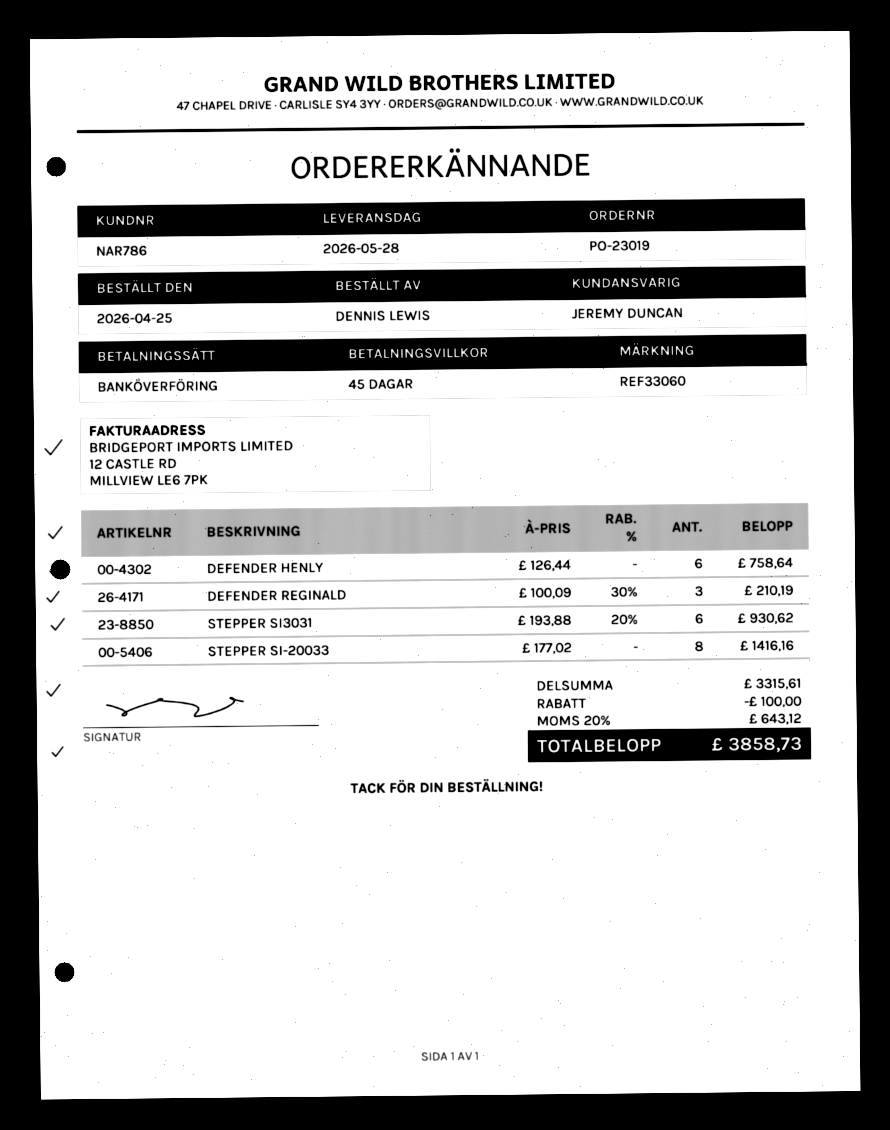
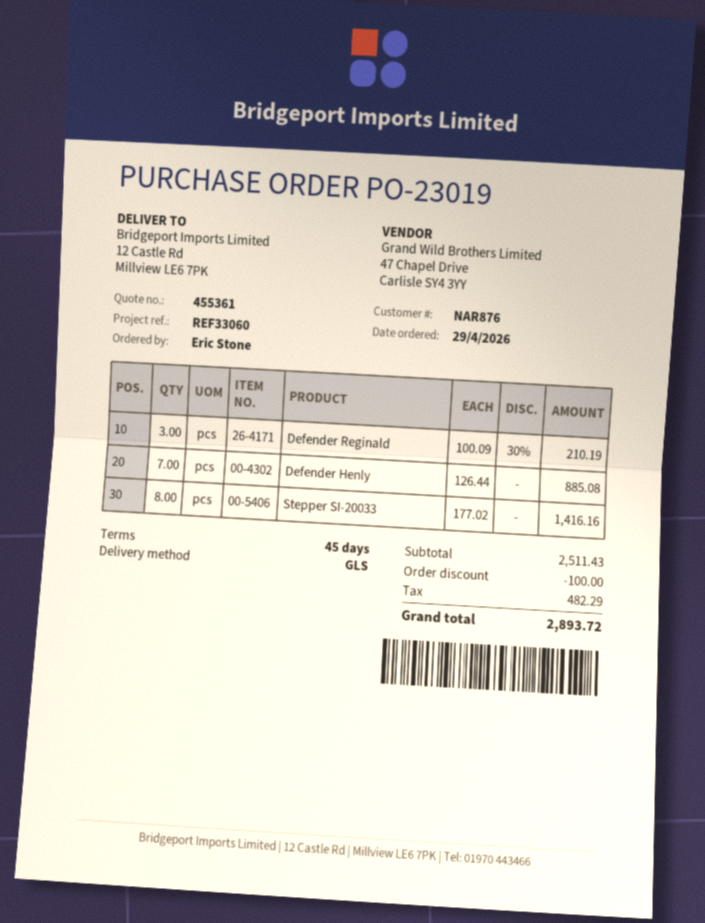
order date: 2026-04-25 -> 2026-04-29
customer number: NAR786 -> NAR876
ordered by: DENNIS LEWIS -> Eric Stone
DEFENDER HENLY: 6 x 126.44 = 758.64 -> 7 x 126.44 = 885.08
STEPPER SI3031: 6 x 193.88 - 20% = 930.62 -> none
subtotal: 3315.61 -> 2511.43
tax: 643.12 -> 482.29
total: 3858.73 -> 2893.72

